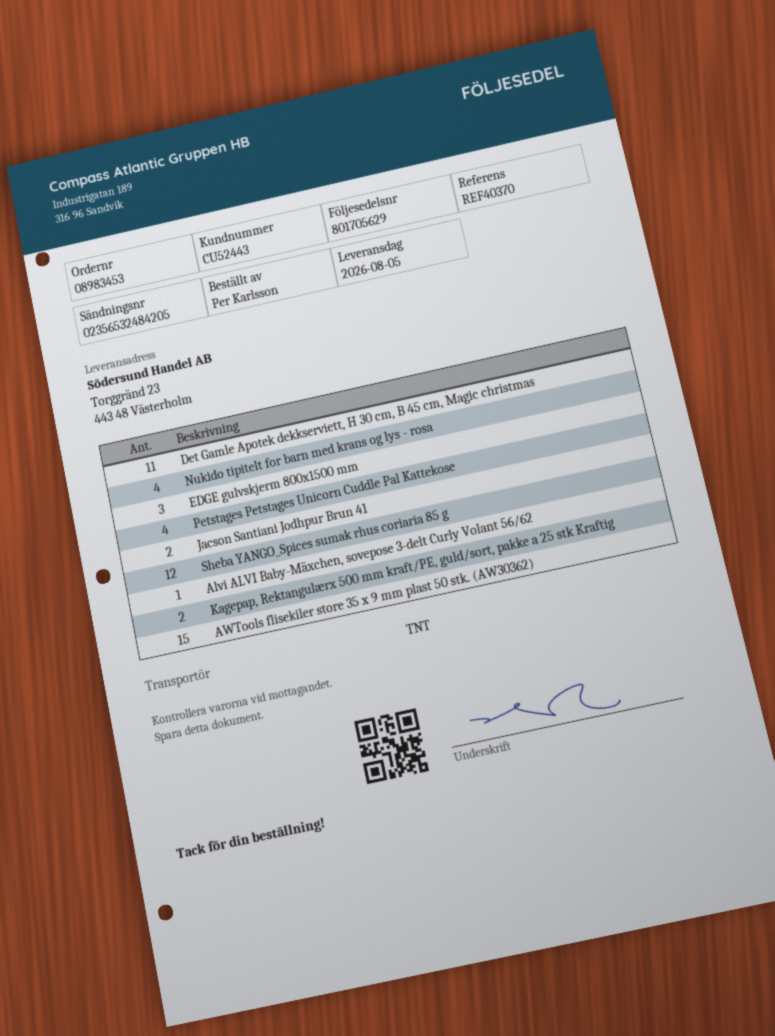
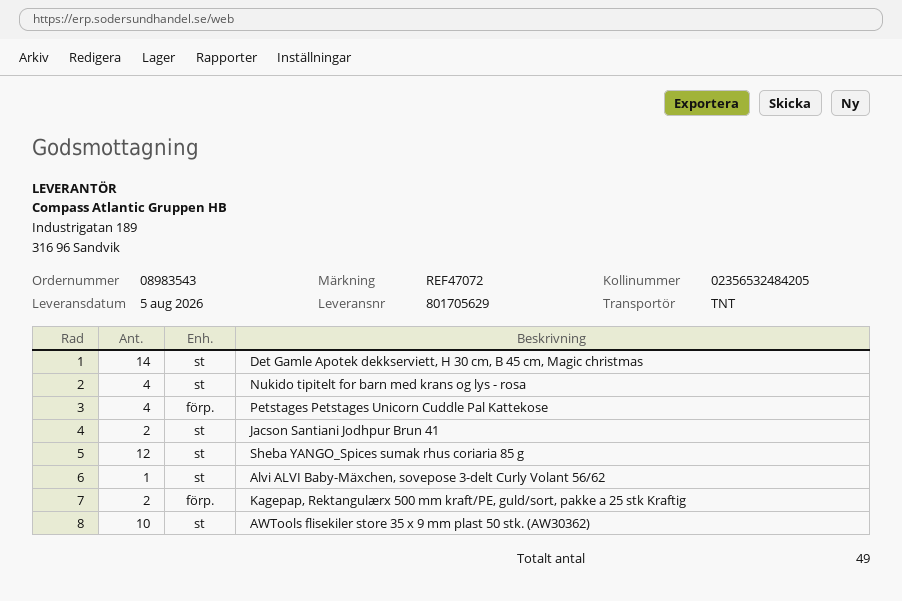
order number: 08983453 -> 08983543
reference: REF40370 -> REF47072
Det Gamle Apotek dekkserviett, H 30 cm, B 45 cm, Magic christmas: 11 -> 14
EDGE gulvskjerm 800x1500 mm: 3 -> none
AWTools flisekiler store 35 x 9 mm plast 50 stk. (AW30362): 15 -> 10

